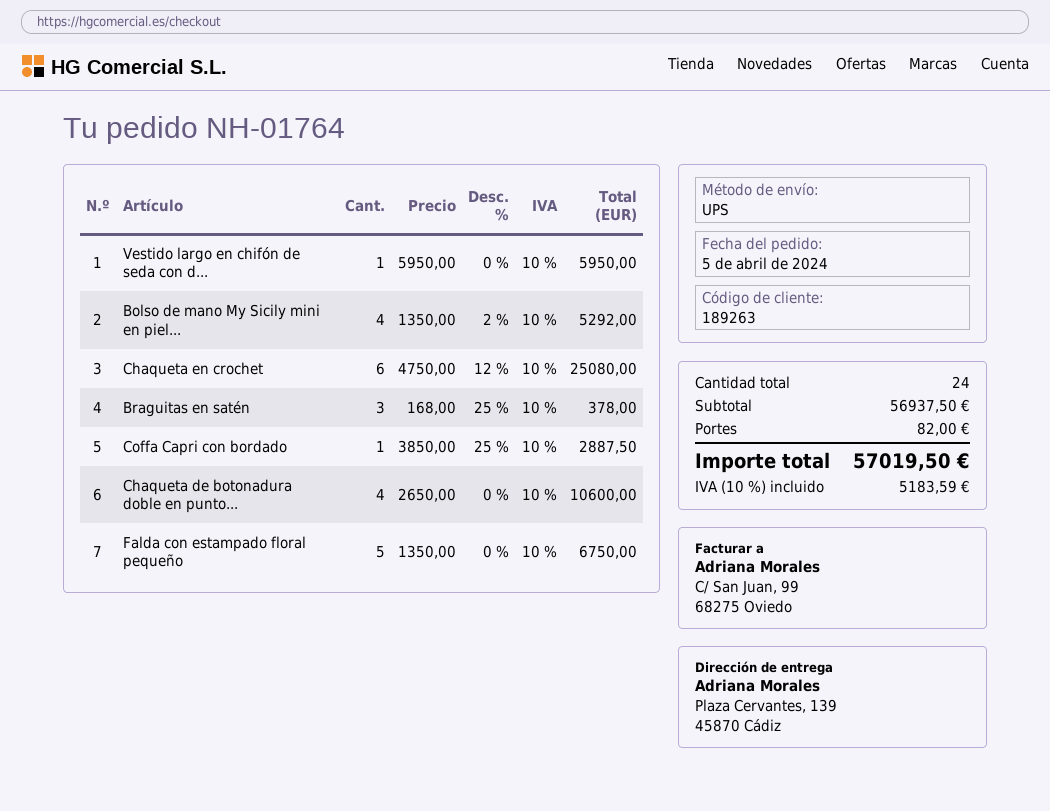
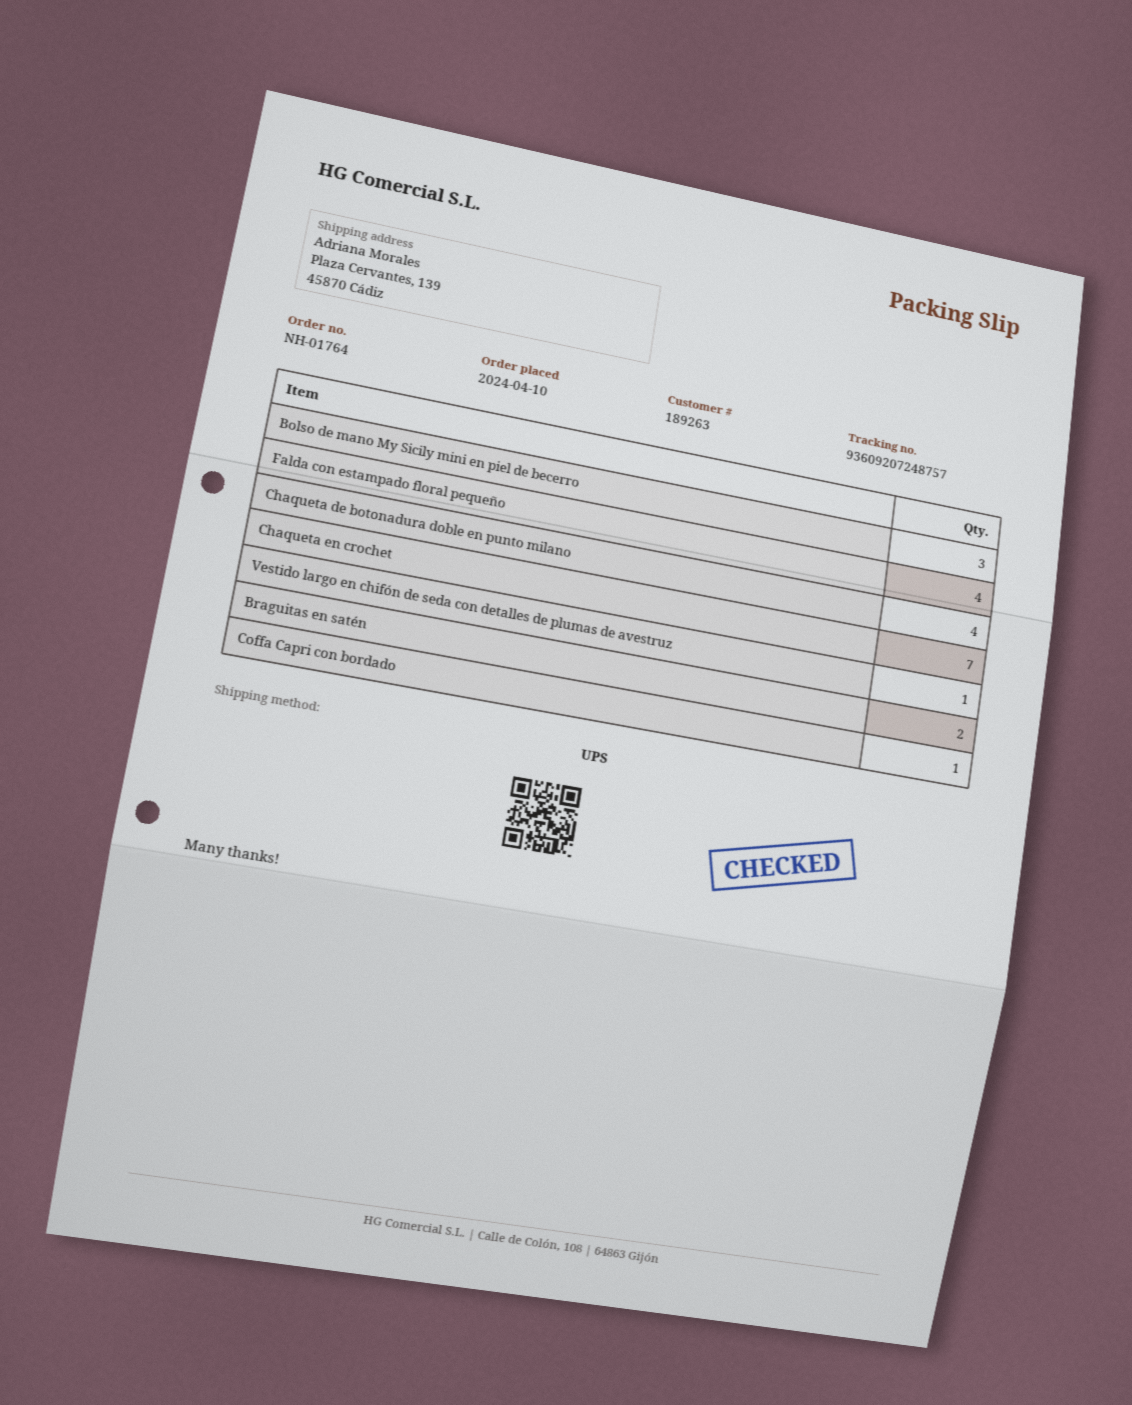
order date: 2024-04-05 -> 2024-04-10
Bolso de mano My Sicily mini en piel...: 4 -> 3
Chaqueta en crochet: 6 -> 7
Braguitas en satén: 3 -> 2
Falda con estampado floral pequeño: 5 -> 4

